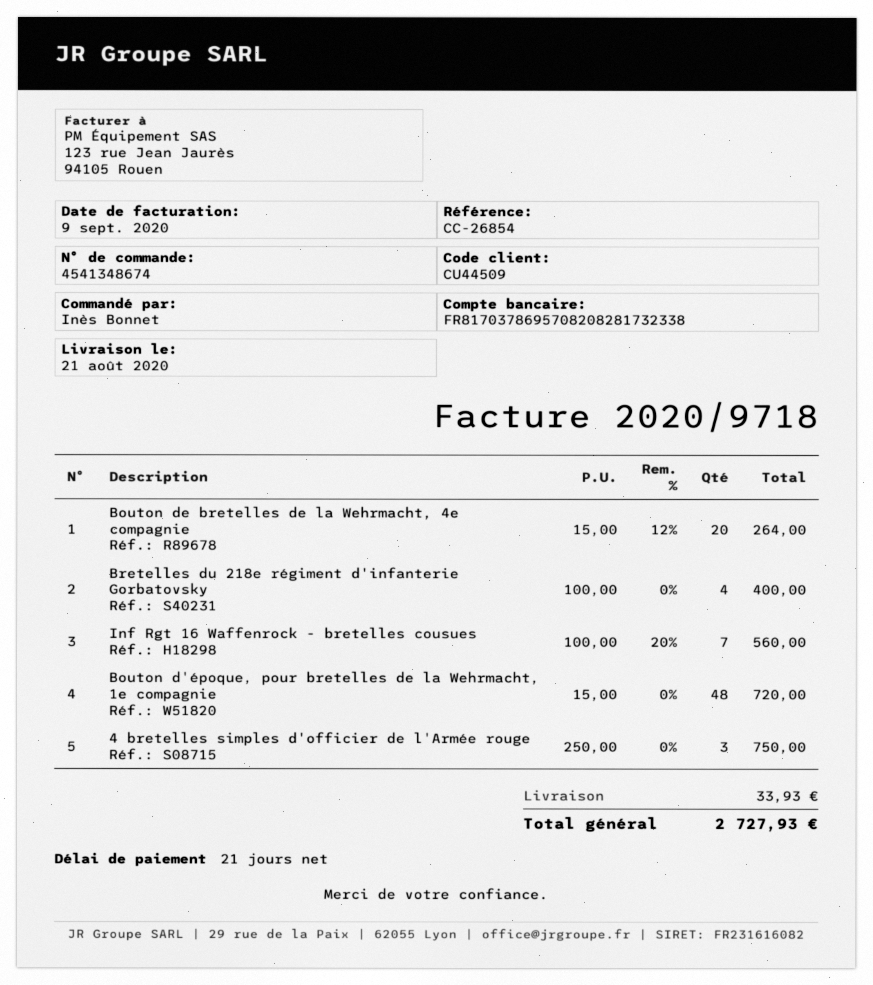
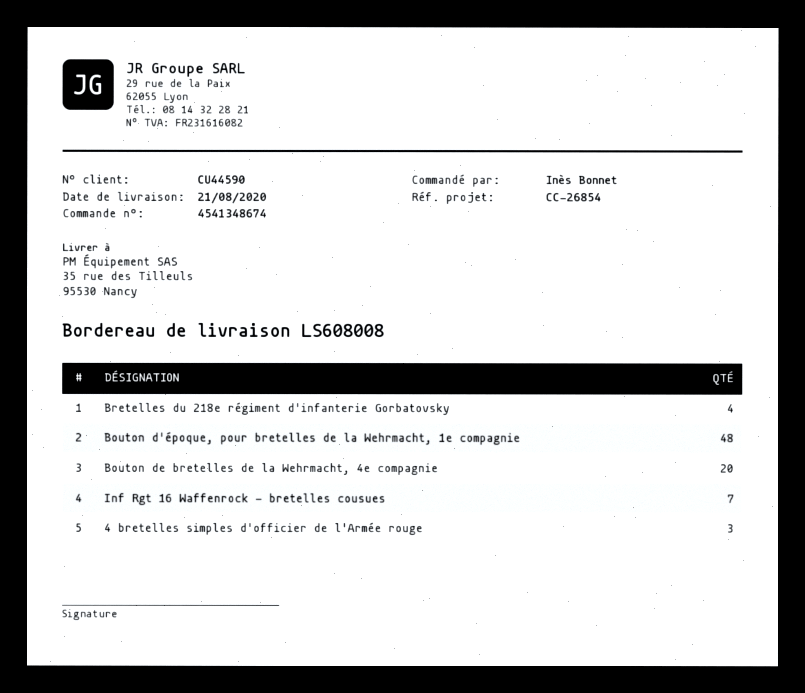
customer number: CU44509 -> CU44590

